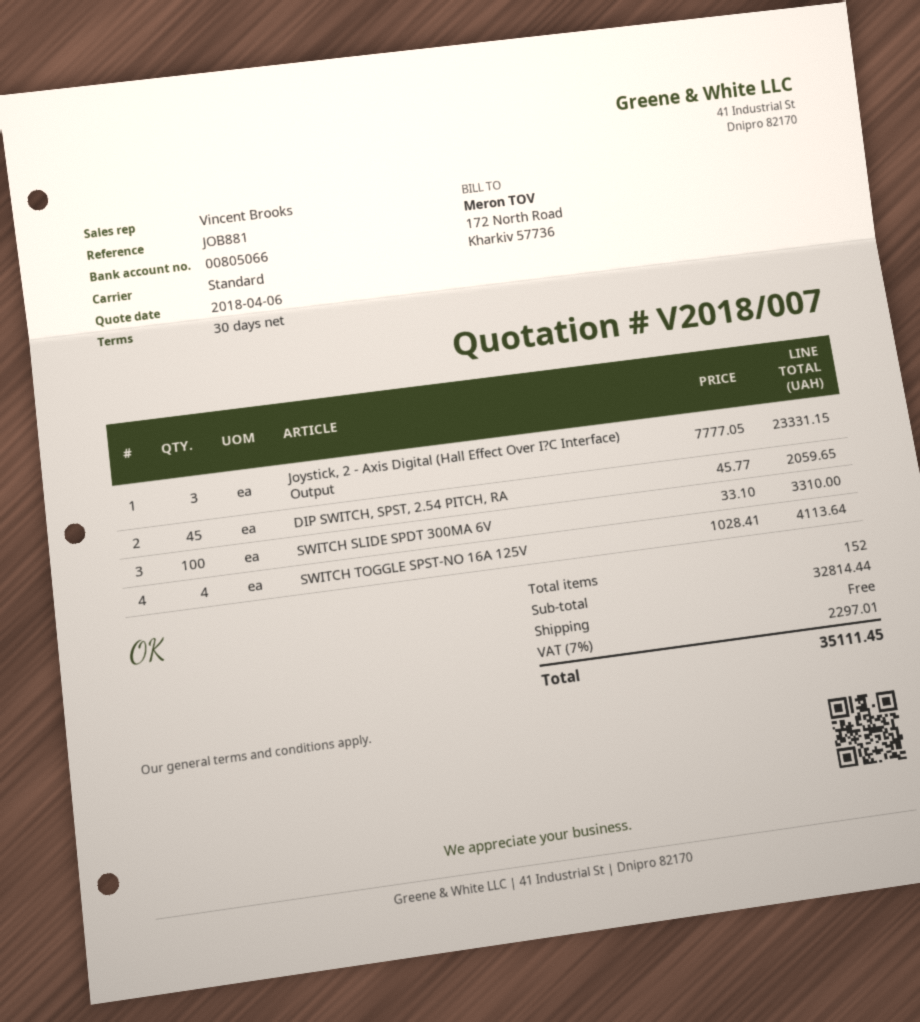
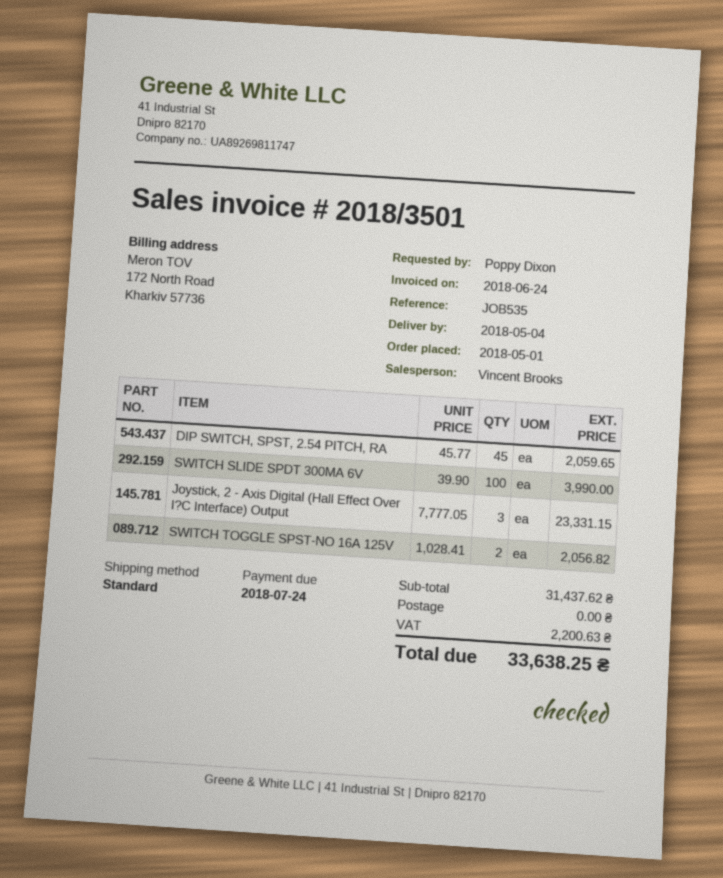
reference: JOB881 -> JOB535
SWITCH SLIDE SPDT 300MA 6V: 100 x 33.10 = 3310.00 -> 100 x 39.90 = 3990.00
SWITCH TOGGLE SPST-NO 16A 125V: 4 x 1028.41 = 4113.64 -> 2 x 1028.41 = 2056.82
subtotal: 32814.44 -> 31437.62
tax: 2297.01 -> 2200.63
total: 35111.45 -> 33638.25

